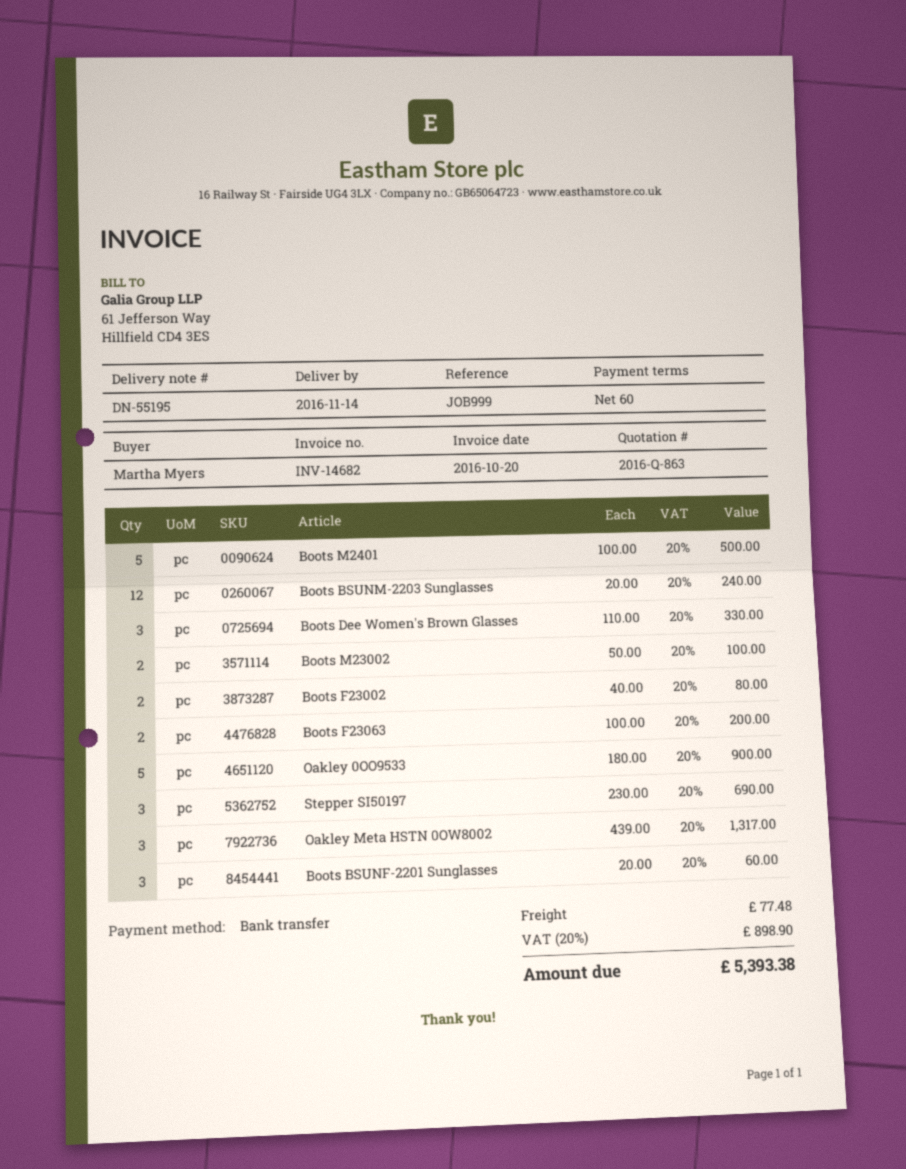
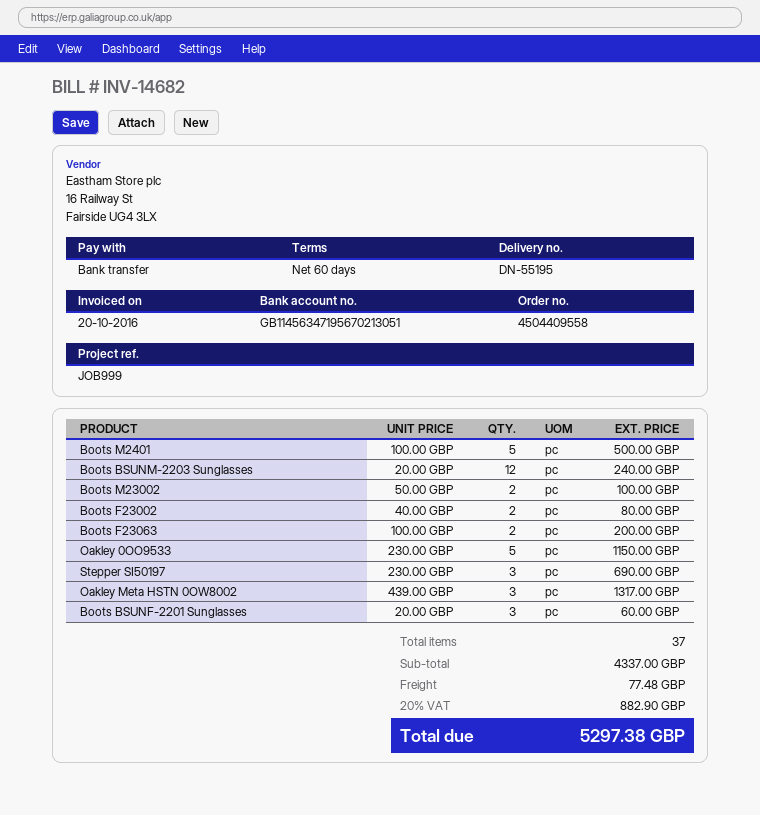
Boots Dee Women's Brown Glasses: 3 x 110.00 = 330.00 -> none
Oakley 0OO9533: 5 x 180.00 = 900.00 -> 5 x 230.00 = 1150.00
tax: 20% = 898.90 -> 20% = 882.90
total: 5393.38 -> 5297.38

